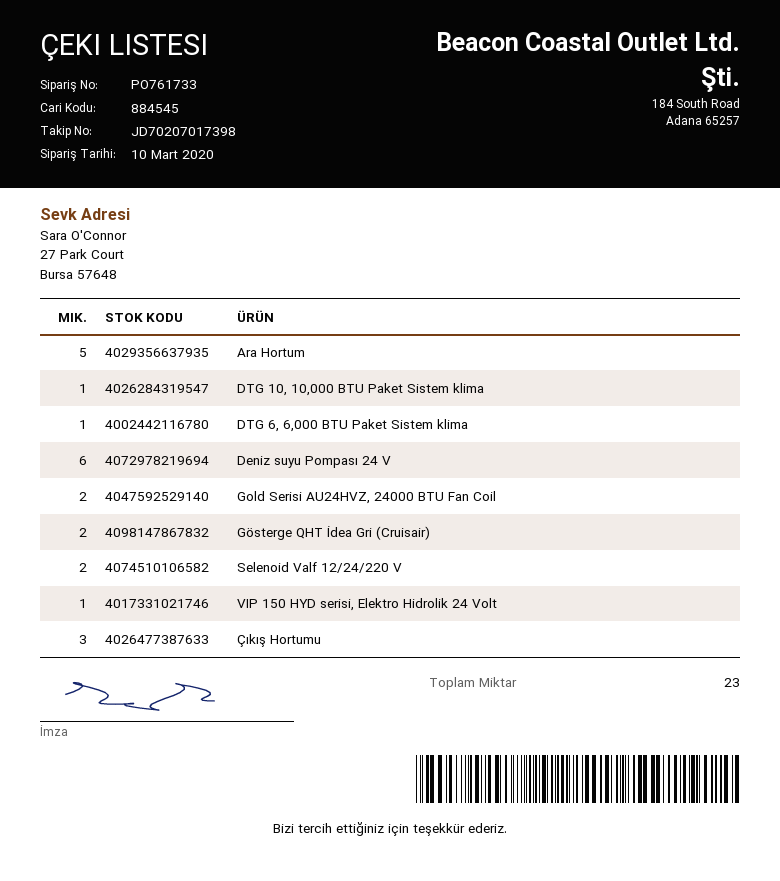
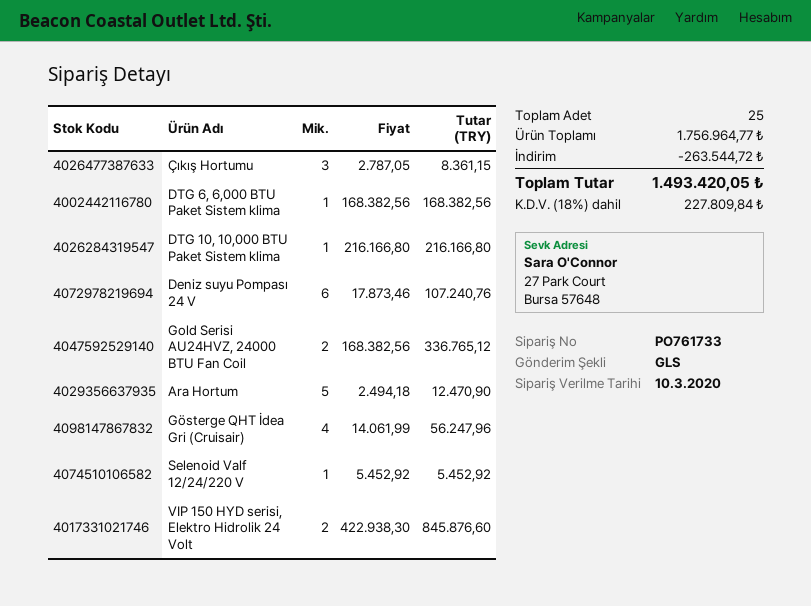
Gösterge QHT İdea Gri (Cruisair): 2 -> 4
Selenoid Valf 12/24/220 V: 2 -> 1
VIP 150 HYD serisi, Elektro Hidrolik 24 Volt: 1 -> 2
total quantity: 23 -> 25

